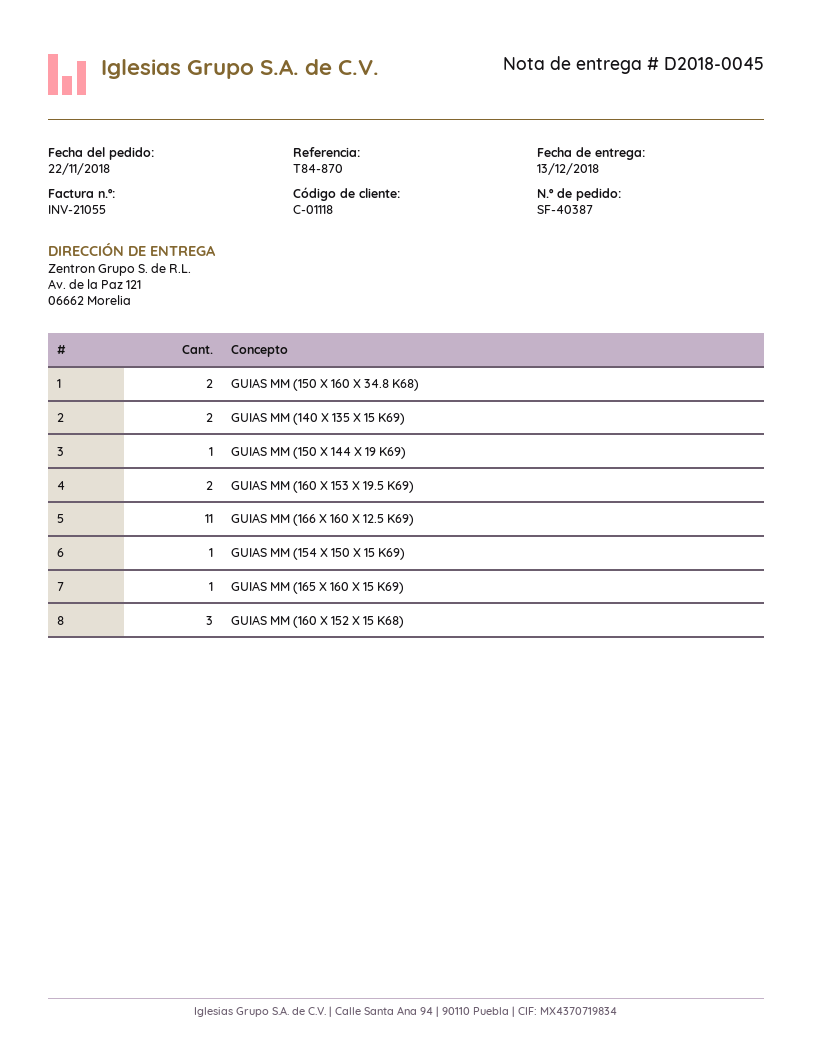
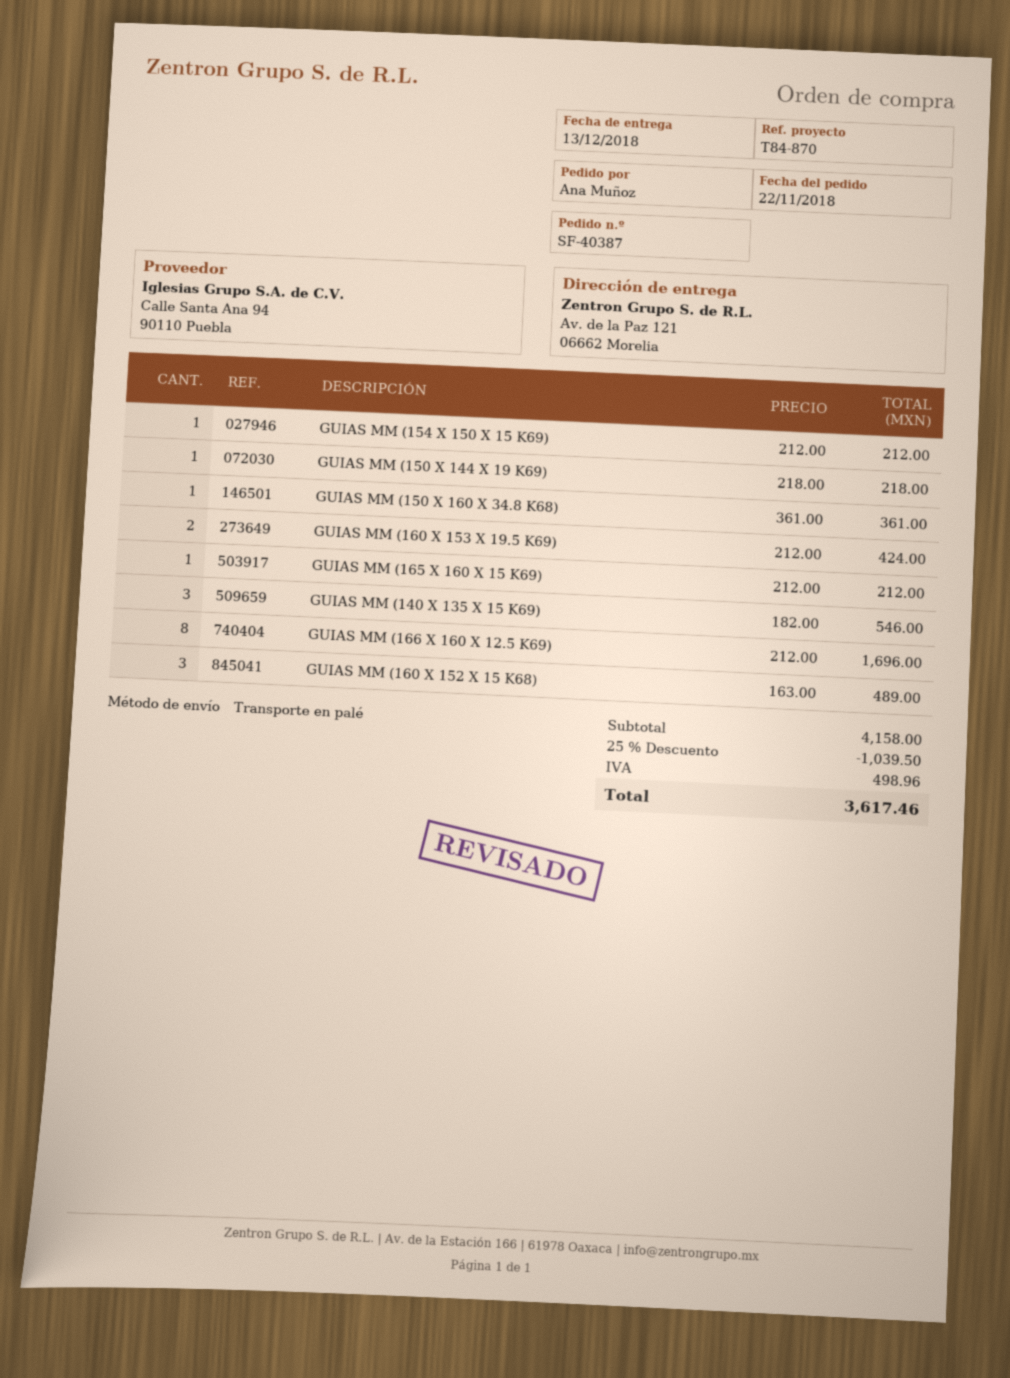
GUIAS MM (150 X 160 X 34.8 K68): 2 -> 1
GUIAS MM (140 X 135 X 15 K69): 2 -> 3
GUIAS MM (166 X 160 X 12.5 K69): 11 -> 8

